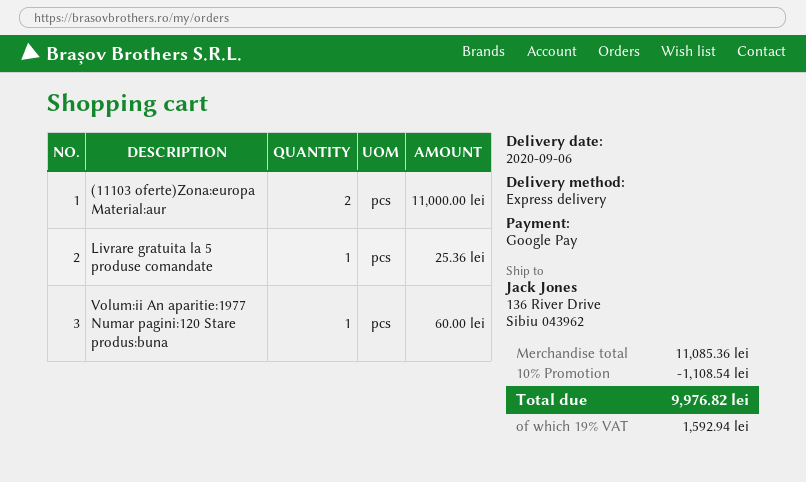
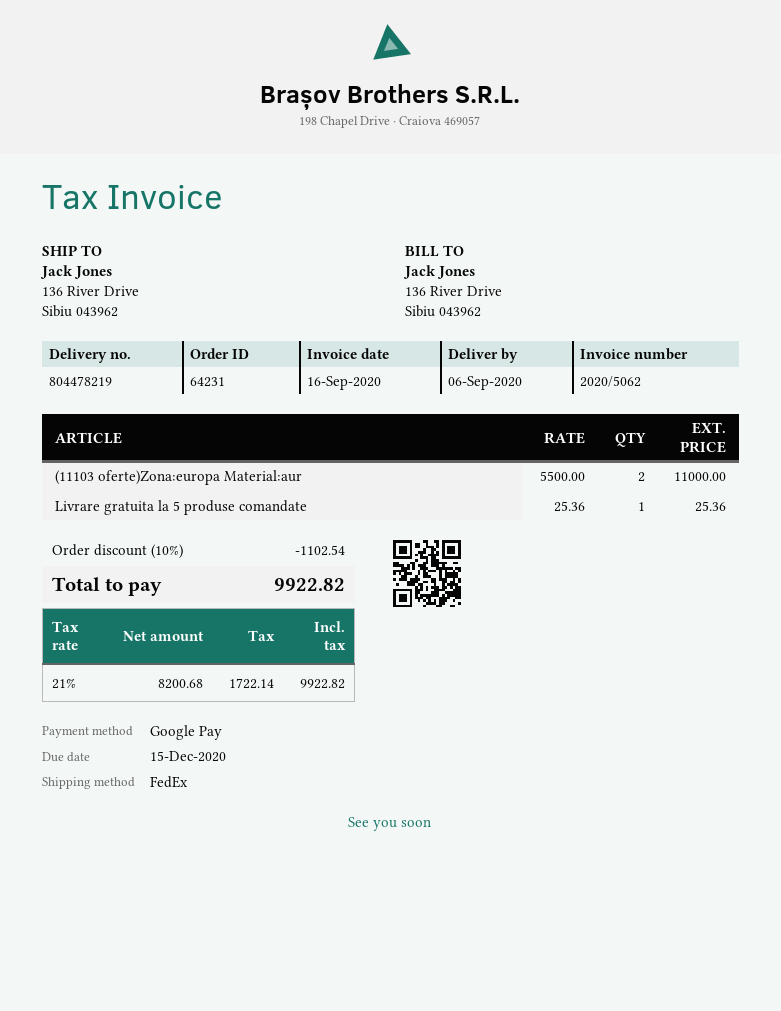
shipping method: express -> FedEx
Volum:ii An aparitie:1977 Numar pagini:120 Stare produs:buna: 1 for 60.00 -> none
discount: 10% = 1108.54 -> 10% = 1102.54
tax: 19% = 1592.94 -> 21% = 1722.14
total: 9976.82 -> 9922.82

